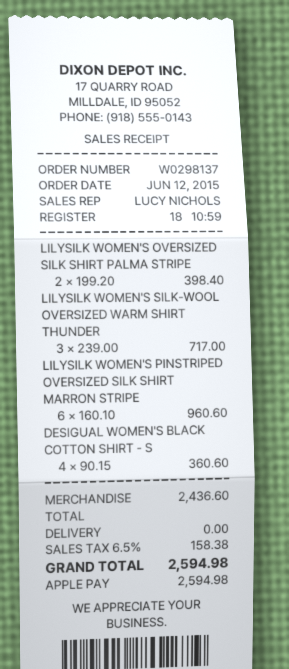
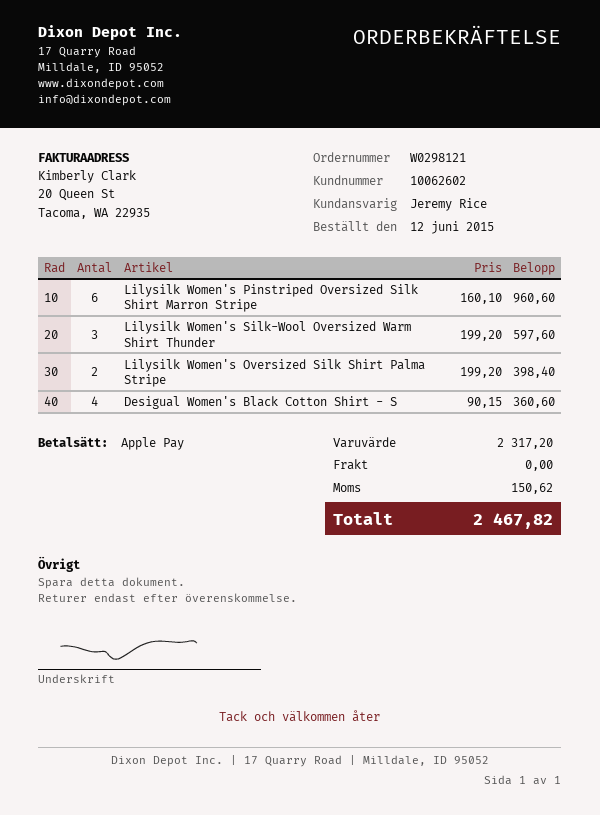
order number: W0298137 -> W0298121
sales rep: LUCY NICHOLS -> Jeremy Rice
LILYSILK WOMEN'S SILK-WOOL OVERSIZED WARM SHIRT THUNDER: 3 x 239.00 = 717.00 -> 3 x 199.20 = 597.60
subtotal: 2436.60 -> 2317.20
tax: 158.38 -> 150.62
total: 2594.98 -> 2467.82

